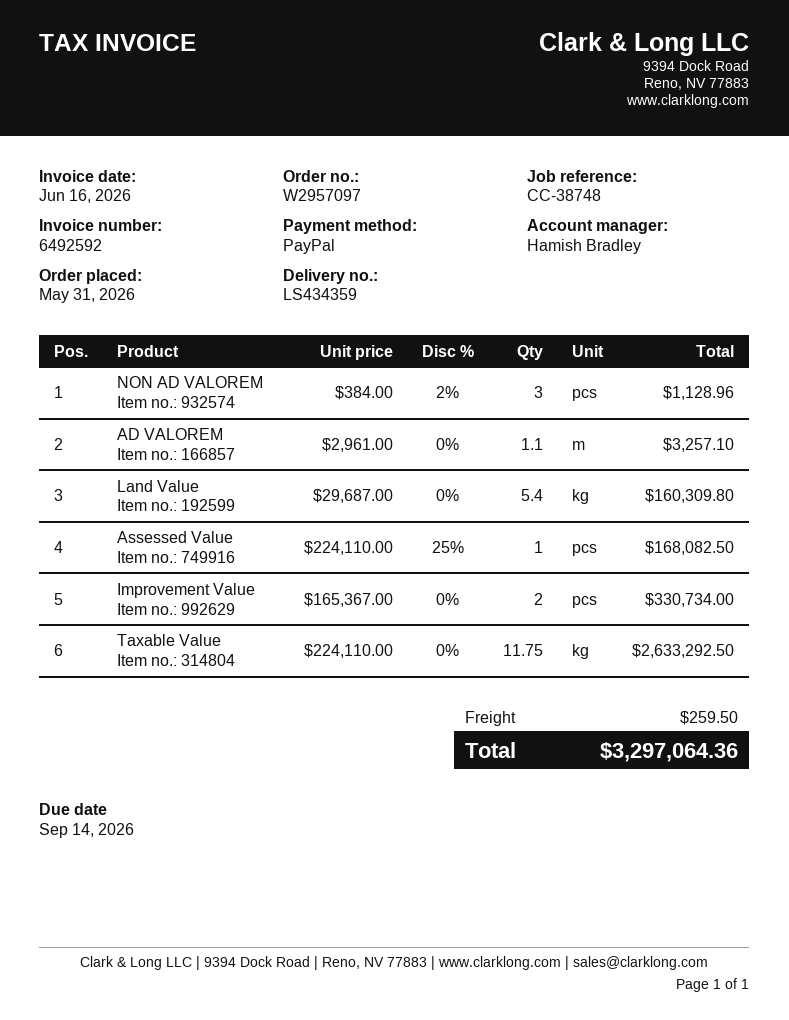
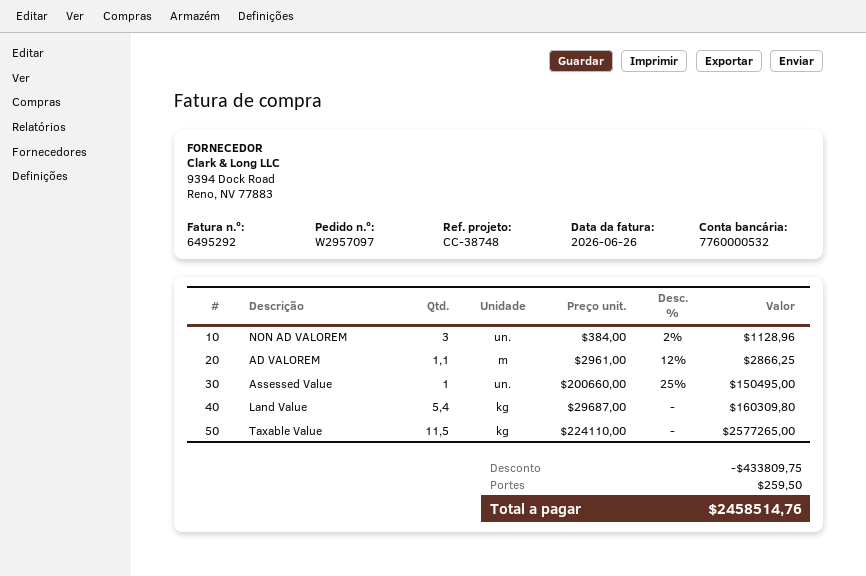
invoice number: 6492592 -> 6495292
invoice date: 2026-06-16 -> 2026-06-26
AD VALOREM: 1.1 x 2961.00 = 3257.10 -> 1.1 x 2961.00 - 12% = 2866.25
Assessed Value: 1 x 224110.00 - 25% = 168082.50 -> 1 x 200660.00 - 25% = 150495.00
Improvement Value: 2 x 165367.00 = 330734.00 -> none
Taxable Value: 11.75 x 224110.00 = 2633292.50 -> 11.5 x 224110.00 = 2577265.00
discount: none -> 433809.75
total: 3297064.36 -> 2458514.76

